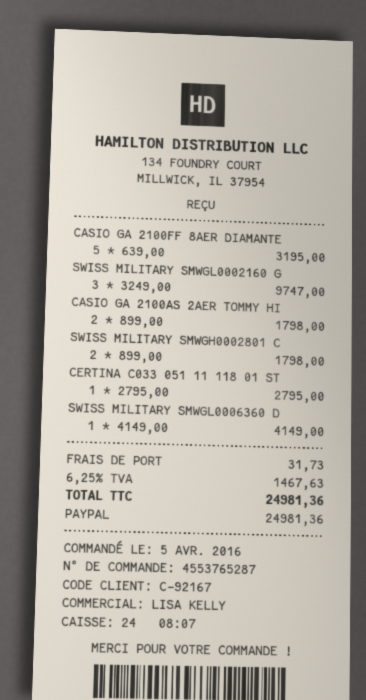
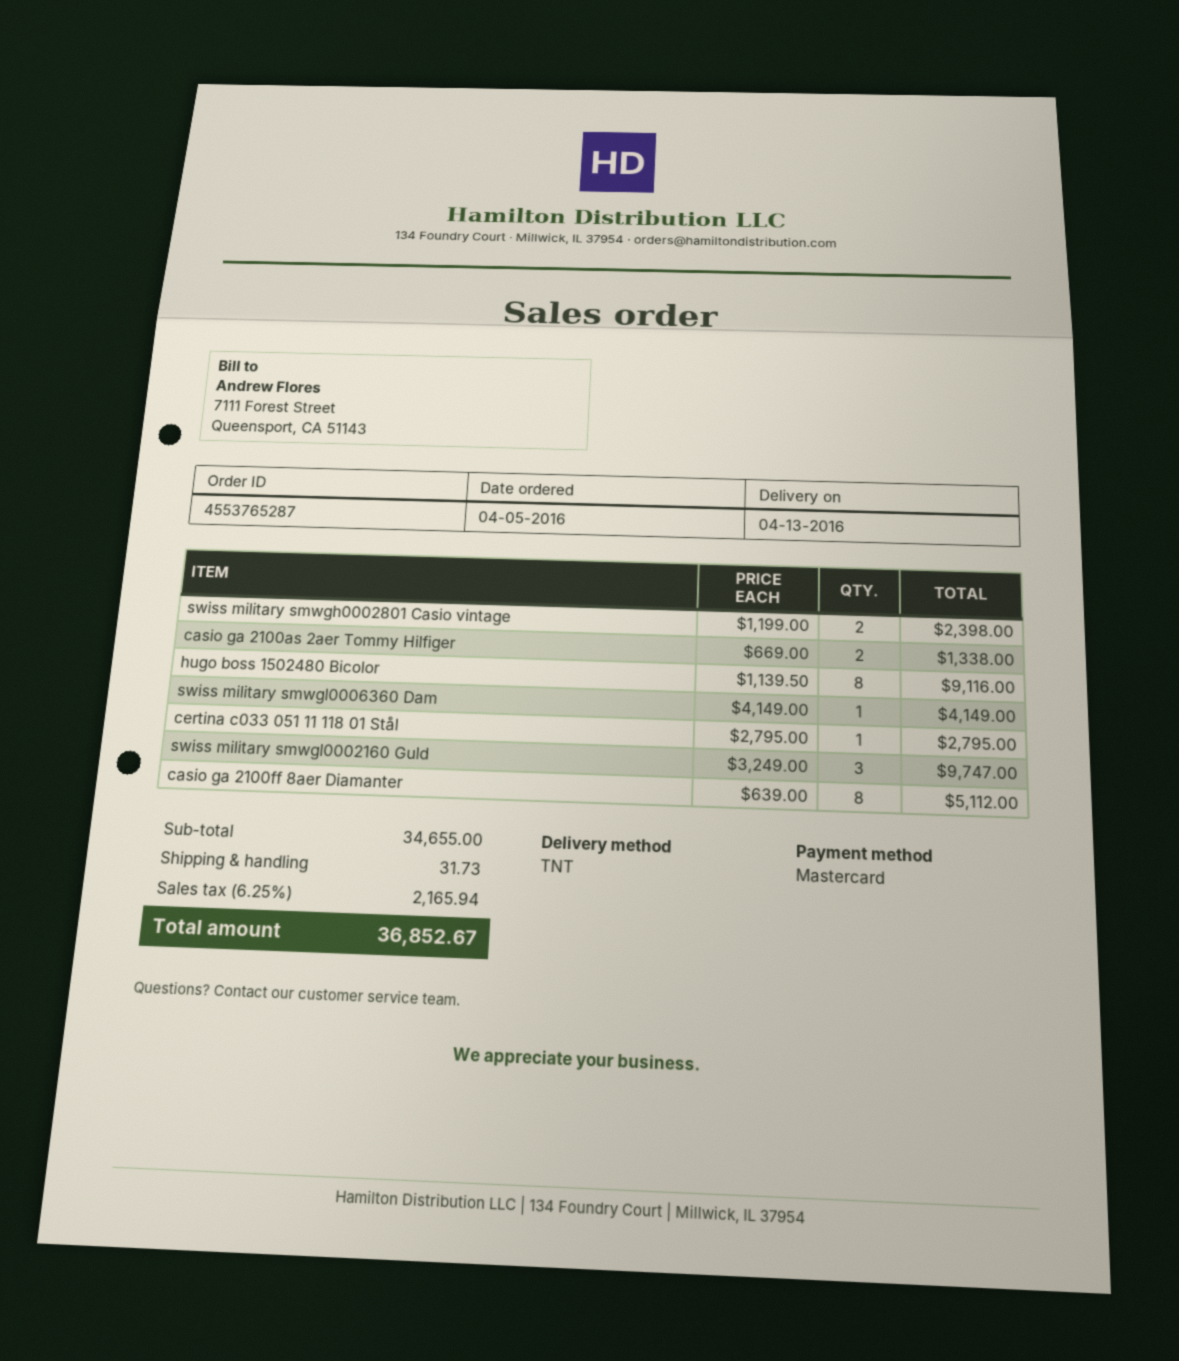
payment method: PayPal -> Mastercard
CASIO GA 2100FF 8AER DIAMANTE: 5 x 639.00 = 3195.00 -> 8 x 639.00 = 5112.00
CASIO GA 2100AS 2AER TOMMY HI: 2 x 899.00 = 1798.00 -> 2 x 669.00 = 1338.00
SWISS MILITARY SMWGH0002801 C: 2 x 899.00 = 1798.00 -> 2 x 1199.00 = 2398.00
hugo boss 1502480 Bicolor: none -> 8 x 1139.50 = 9116.00
tax: 6.25% = 1467.63 -> 6.25% = 2165.94
total: 24981.36 -> 36852.67

